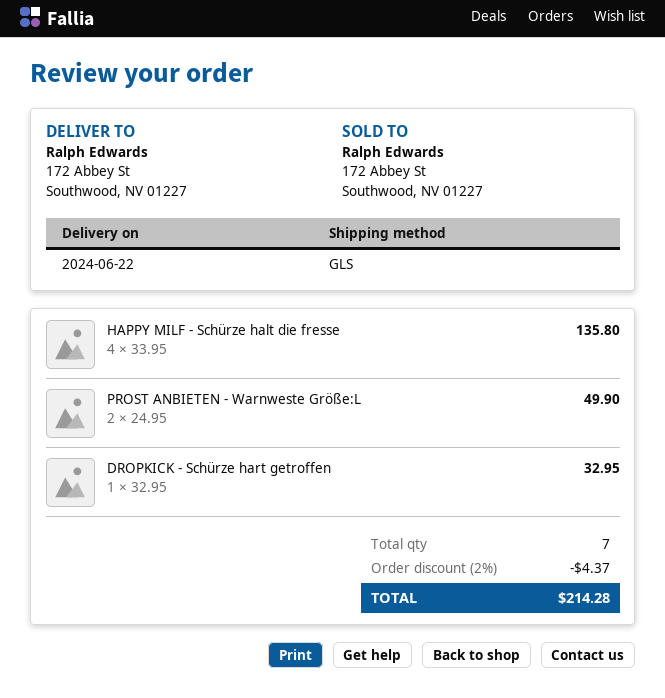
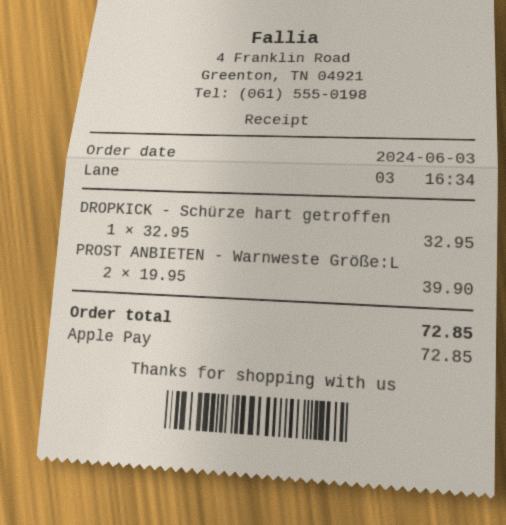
HAPPY MILF - Schürze halt die fresse: 4 x 33.95 = 135.80 -> none
PROST ANBIETEN - Warnweste Größe:L: 2 x 24.95 = 49.90 -> 2 x 19.95 = 39.90
discount: 2% = 4.37 -> none
total: 214.28 -> 72.85

